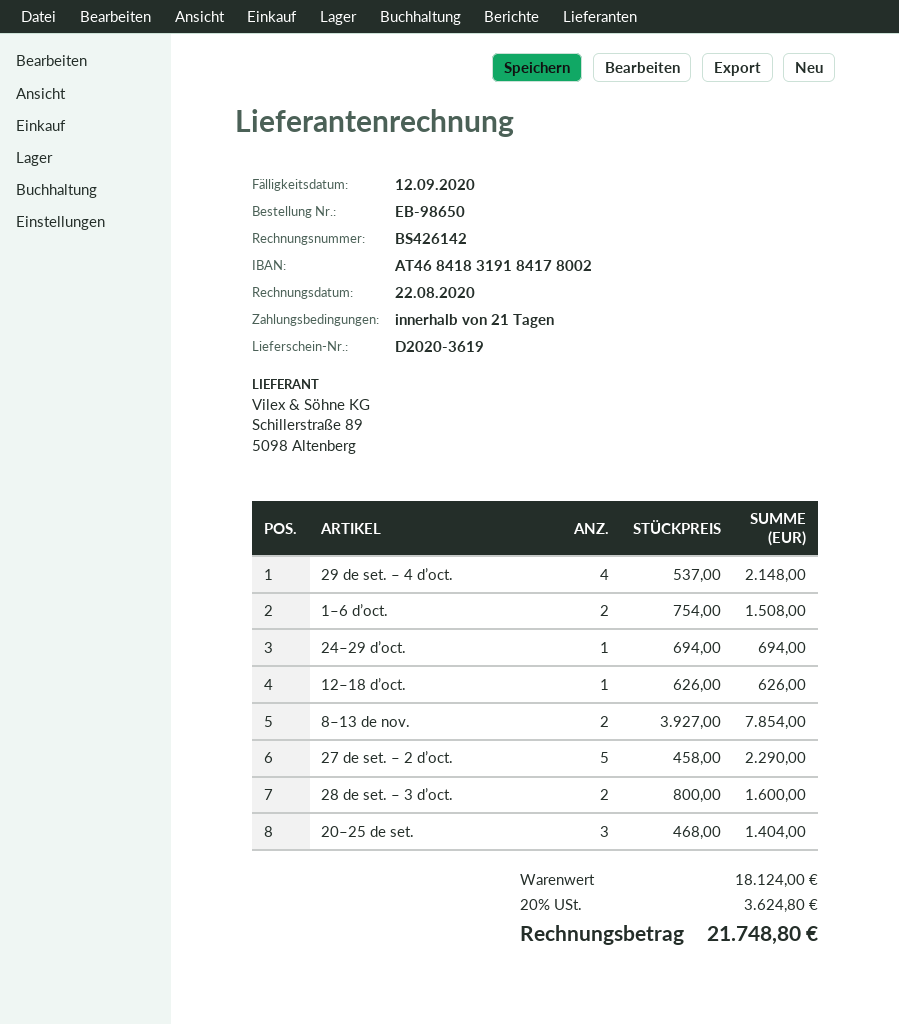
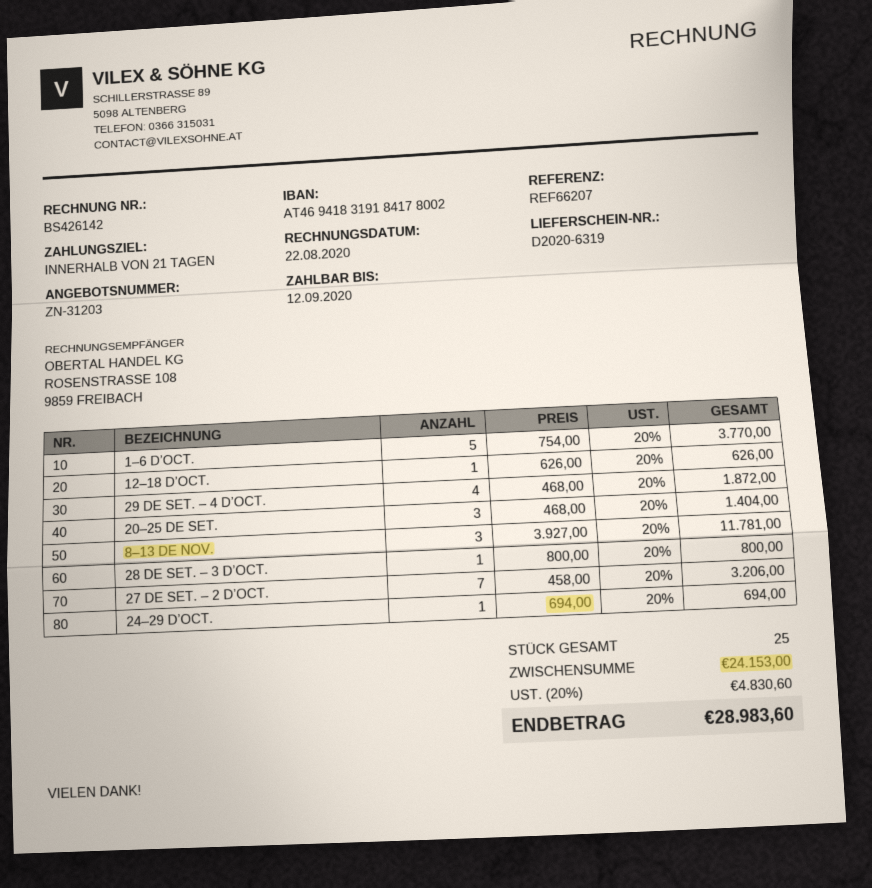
delivery note number: D2020-3619 -> D2020-6319
bank account: AT468418319184178002 -> AT469418319184178002
29 de set. – 4 d’oct.: 4 x 537.00 = 2148.00 -> 4 x 468.00 = 1872.00
1–6 d’oct.: 2 x 754.00 = 1508.00 -> 5 x 754.00 = 3770.00
8–13 de nov.: 2 x 3927.00 = 7854.00 -> 3 x 3927.00 = 11781.00
27 de set. – 2 d’oct.: 5 x 458.00 = 2290.00 -> 7 x 458.00 = 3206.00
28 de set. – 3 d’oct.: 2 x 800.00 = 1600.00 -> 1 x 800.00 = 800.00
subtotal: 18124.00 -> 24153.00
tax: 20% = 3624.80 -> 20% = 4830.60
total: 21748.80 -> 28983.60

